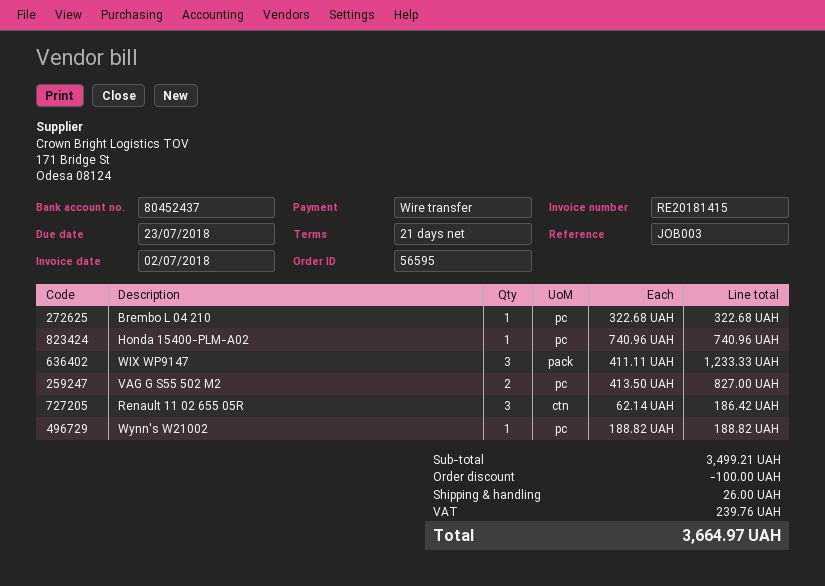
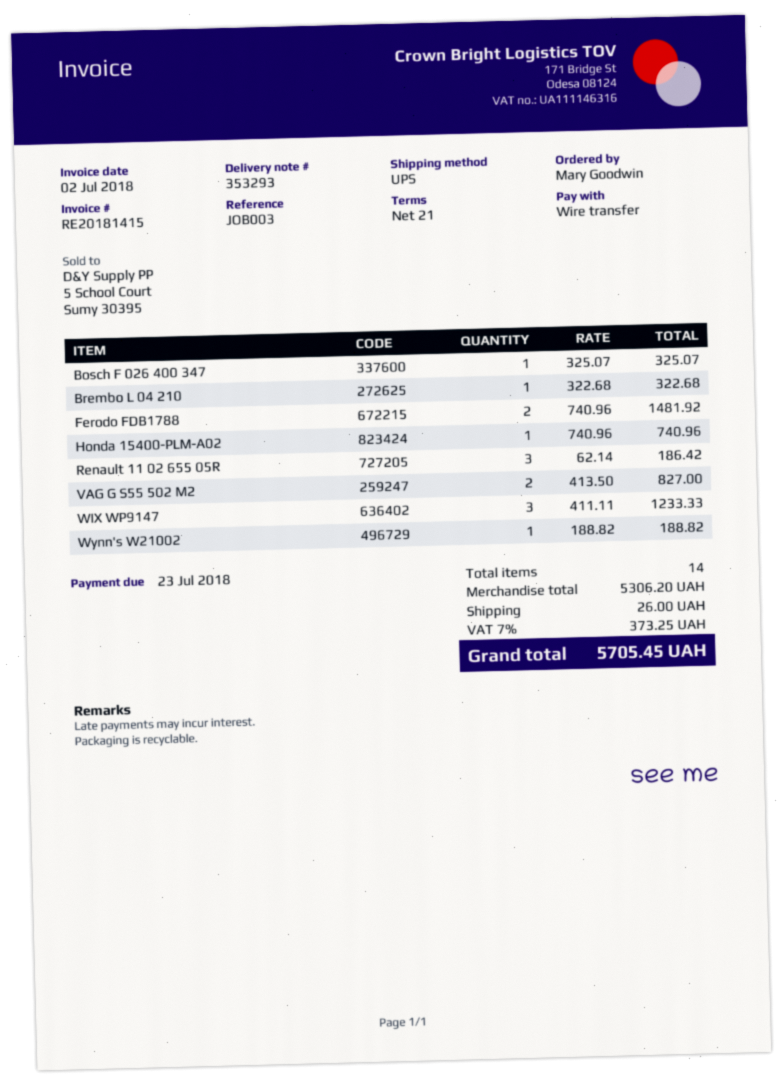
Bosch F 026 400 347: none -> 1 x 325.07 = 325.07
Ferodo FDB1788: none -> 2 x 740.96 = 1481.92
subtotal: 3499.21 -> 5306.20
discount: 100.00 -> none
tax: 239.76 -> 373.25
total: 3664.97 -> 5705.45

